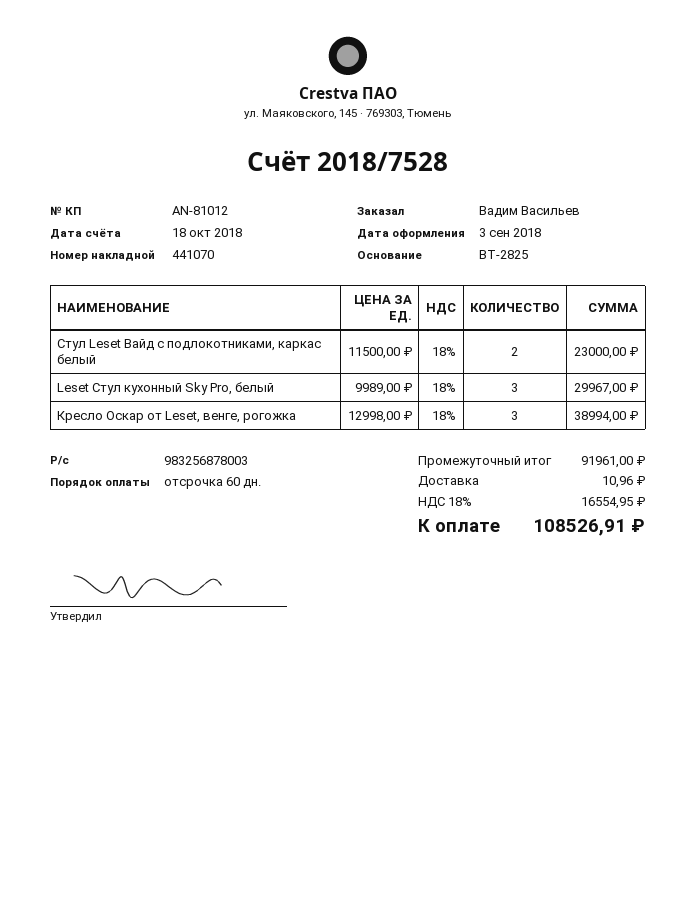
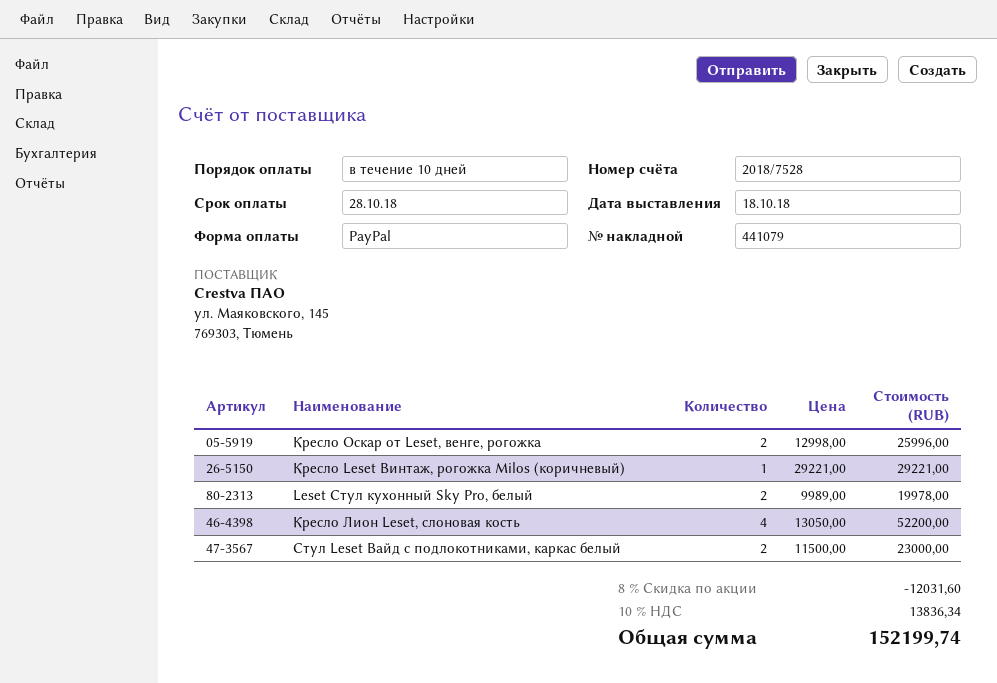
delivery note number: 441070 -> 441079
payment terms: 60 days -> 10 days
Leset Стул кухонный Sky Pro, белый: 3 x 9989.00 = 29967.00 -> 2 x 9989.00 = 19978.00
Кресло Оскар от Leset, венге, рогожка: 3 x 12998.00 = 38994.00 -> 2 x 12998.00 = 25996.00
Кресло Leset Винтаж, рогожка Milos (коричневый): none -> 1 x 29221.00 = 29221.00
Кресло Лион Leset, слоновая кость: none -> 4 x 13050.00 = 52200.00
discount: none -> 8% = 12031.60
shipping: 10.96 -> none
tax: 18% = 16554.95 -> 10% = 13836.34
total: 108526.91 -> 152199.74

